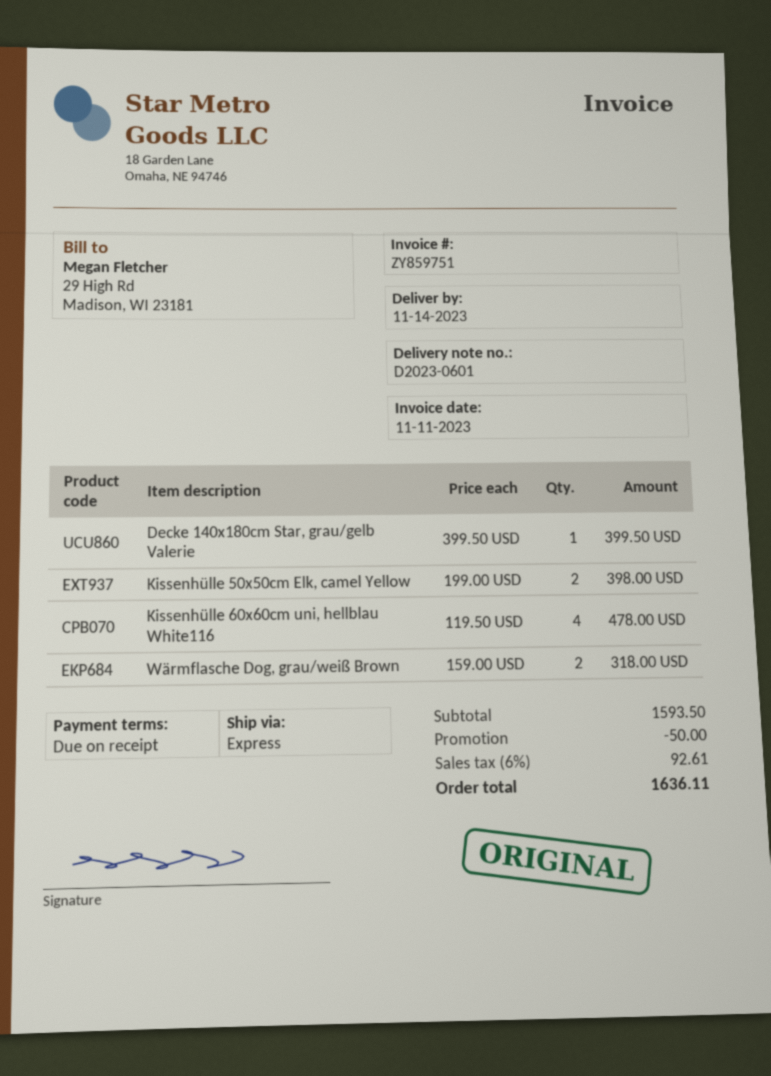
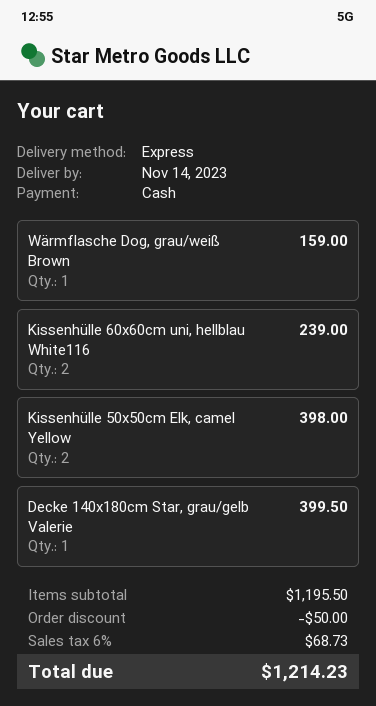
Kissenhülle 60x60cm uni, hellblau White116: 4 for 478.00 -> 2 for 239.00
Wärmflasche Dog, grau/weiß Brown: 2 for 318.00 -> 1 for 159.00
subtotal: 1593.50 -> 1195.50
tax: 6% = 92.61 -> 6% = 68.73
total: 1636.11 -> 1214.23

